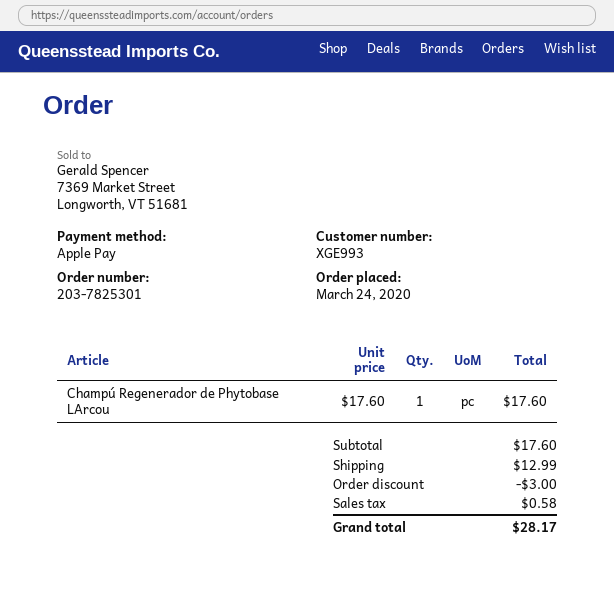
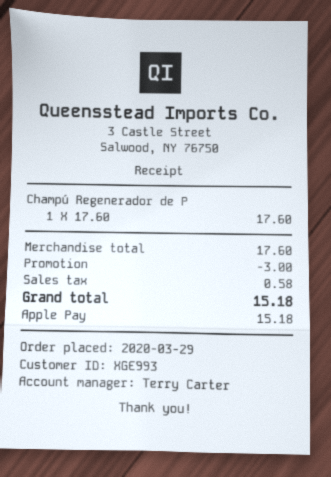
order date: 2020-03-24 -> 2020-03-29
shipping: 12.99 -> none
total: 28.17 -> 15.18

